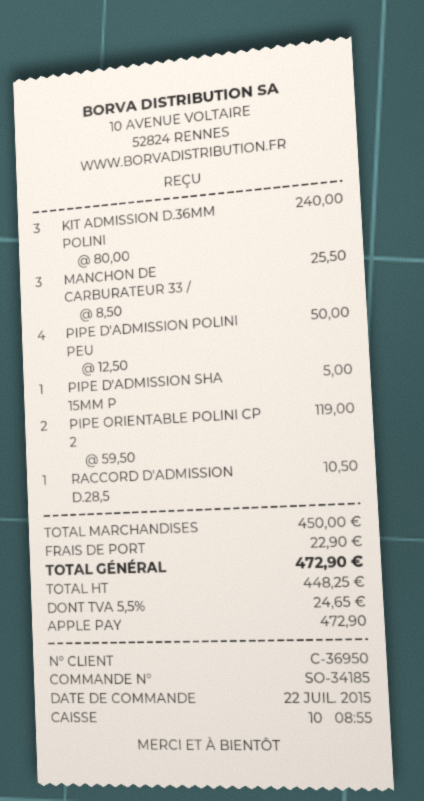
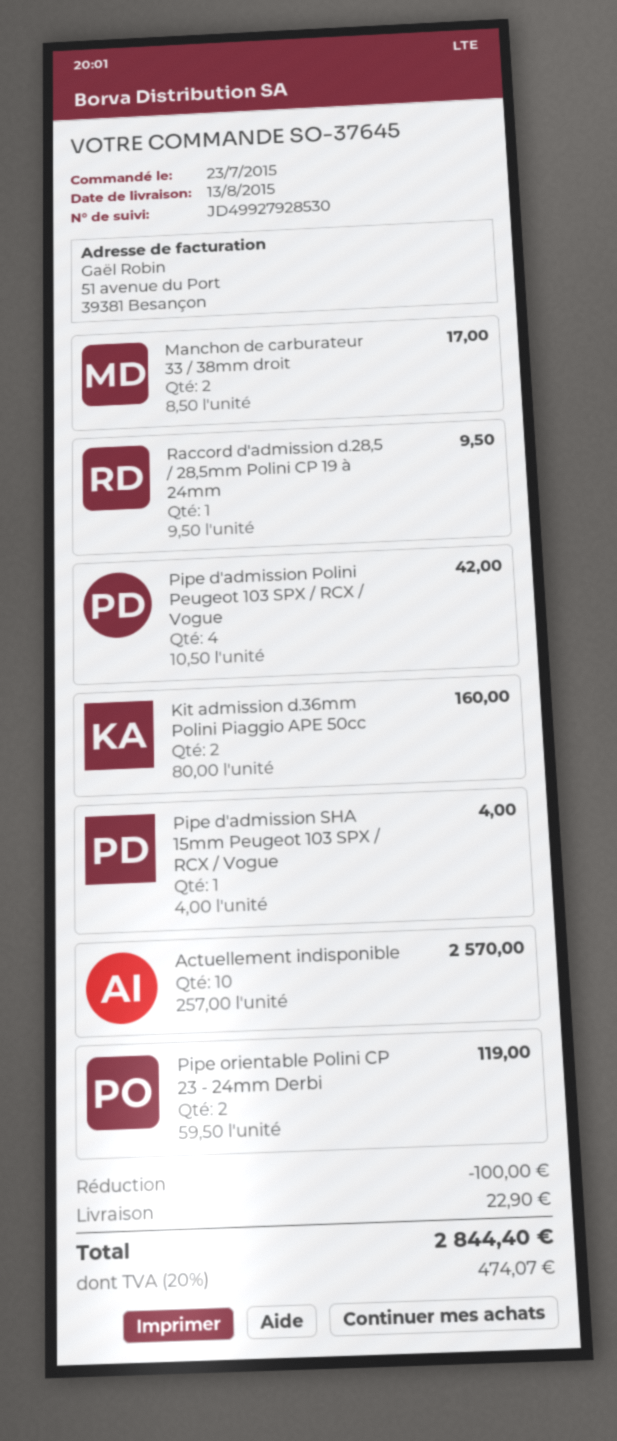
order number: SO-34185 -> SO-37645
order date: 2015-07-22 -> 2015-07-23
KIT ADMISSION D.36MM POLINI: 3 x 80.00 = 240.00 -> 2 x 80.00 = 160.00
MANCHON DE CARBURATEUR 33 /: 3 x 8.50 = 25.50 -> 2 x 8.50 = 17.00
PIPE D'ADMISSION POLINI PEU: 4 x 12.50 = 50.00 -> 4 x 10.50 = 42.00
PIPE D'ADMISSION SHA 15MM P: 1 x 5.00 = 5.00 -> 1 x 4.00 = 4.00
RACCORD D'ADMISSION D.28,5: 1 x 10.50 = 10.50 -> 1 x 9.50 = 9.50
Actuellement indisponible: none -> 10 x 257.00 = 2570.00
discount: none -> 100.00
tax: 5.5% = 24.65 -> 20% = 474.07
total: 472.90 -> 2844.40

